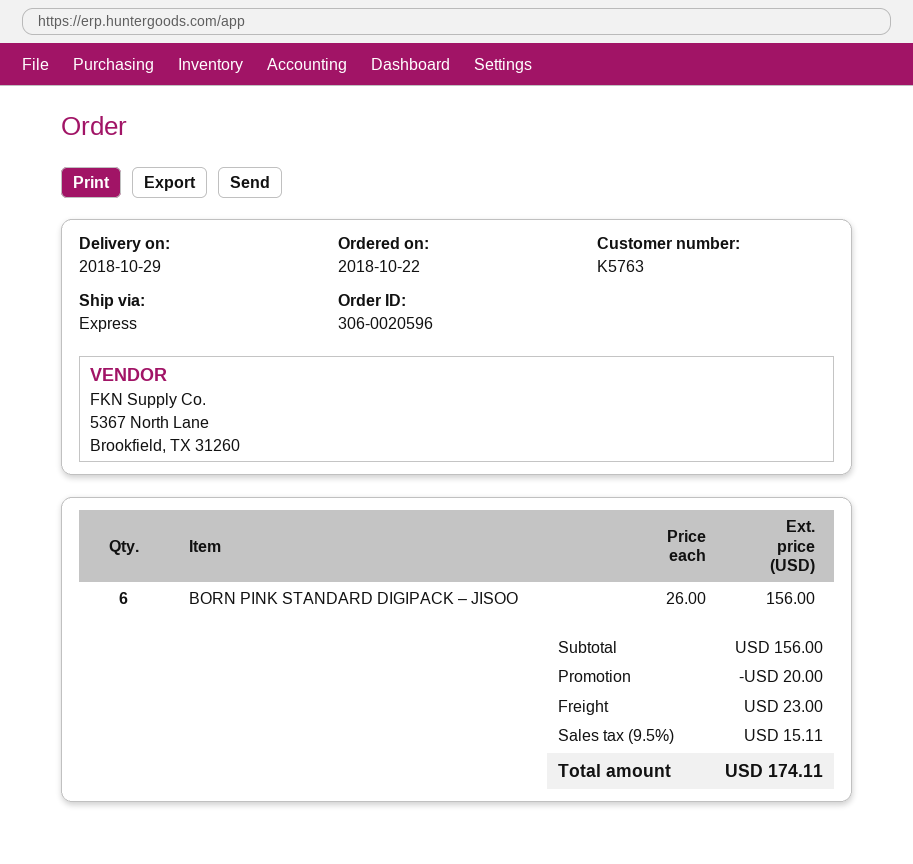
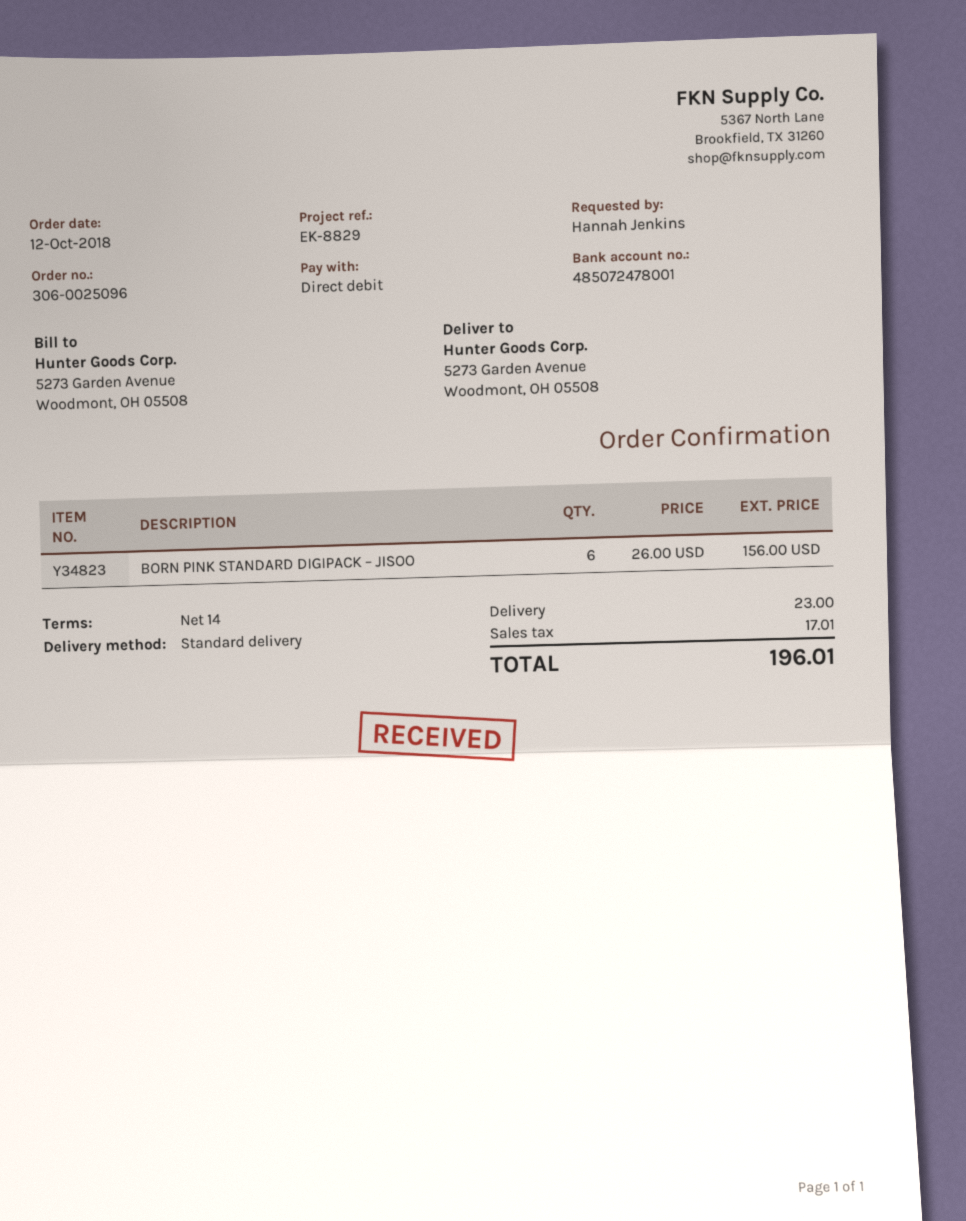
order number: 306-0020596 -> 306-0025096
order date: 2018-10-22 -> 2018-10-12
shipping method: express -> standard
discount: 20.00 -> none
tax: 15.11 -> 17.01
total: 174.11 -> 196.01

